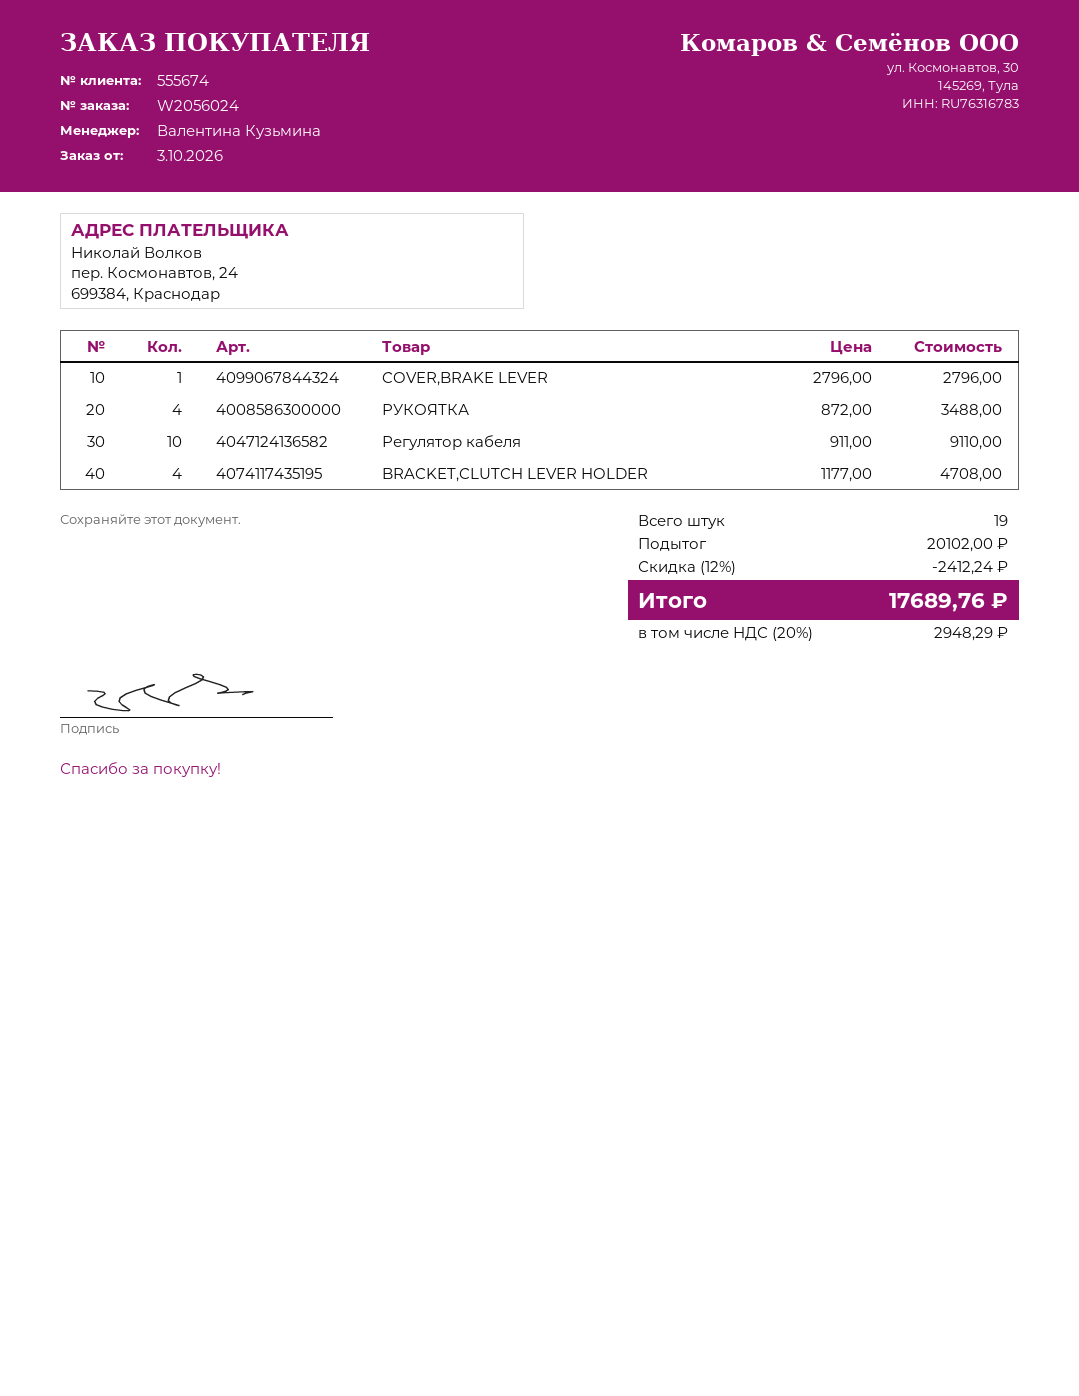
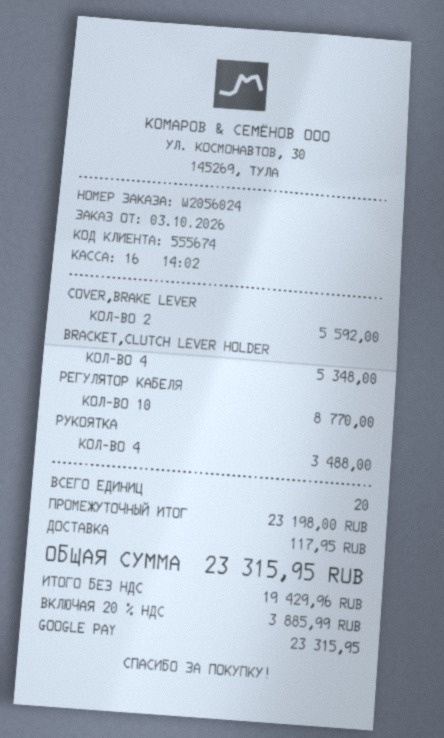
COVER,BRAKE LEVER: 1 for 2796.00 -> 2 for 5592.00
Регулятор кабеля: 10 for 9110.00 -> 10 for 8770.00
BRACKET,CLUTCH LEVER HOLDER: 4 for 4708.00 -> 4 for 5348.00
total quantity: 19 -> 20
subtotal: 20102.00 -> 23198.00
discount: 12% = 2412.24 -> none
shipping: none -> 117.95
tax: 20% = 2948.29 -> 20% = 3885.99
total: 17689.76 -> 23315.95

